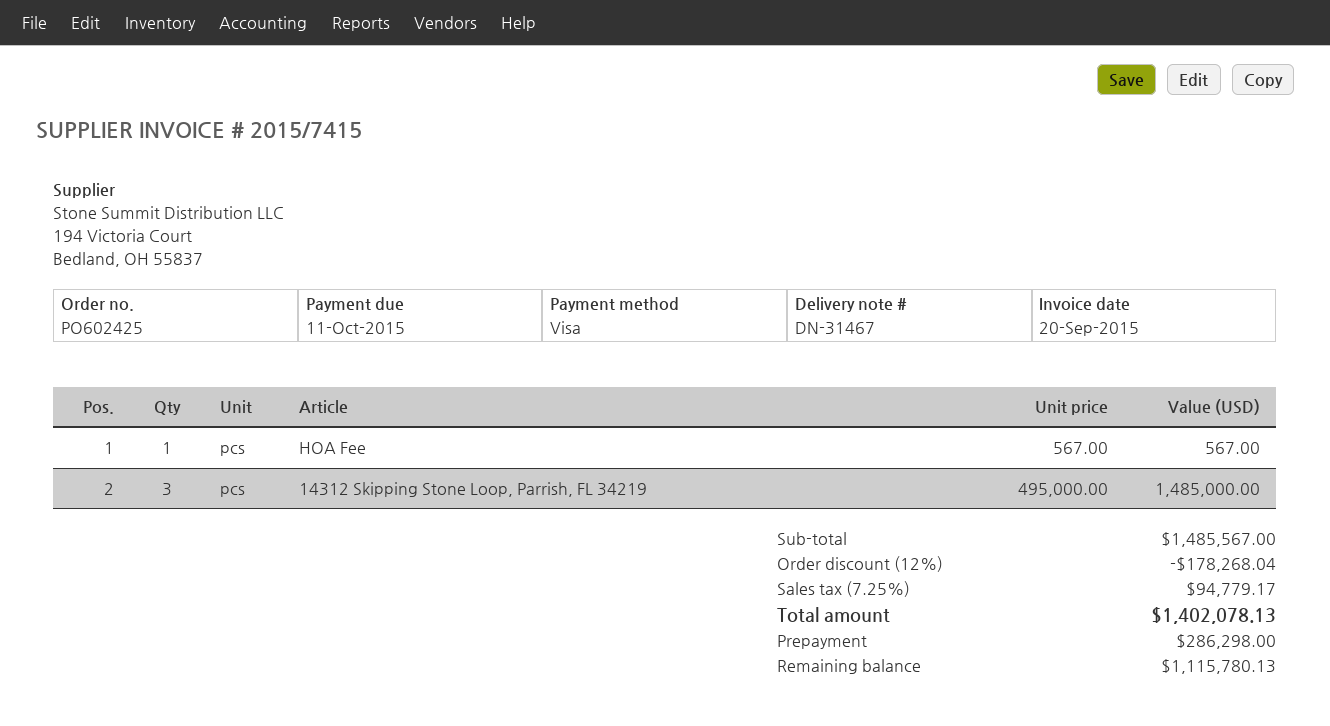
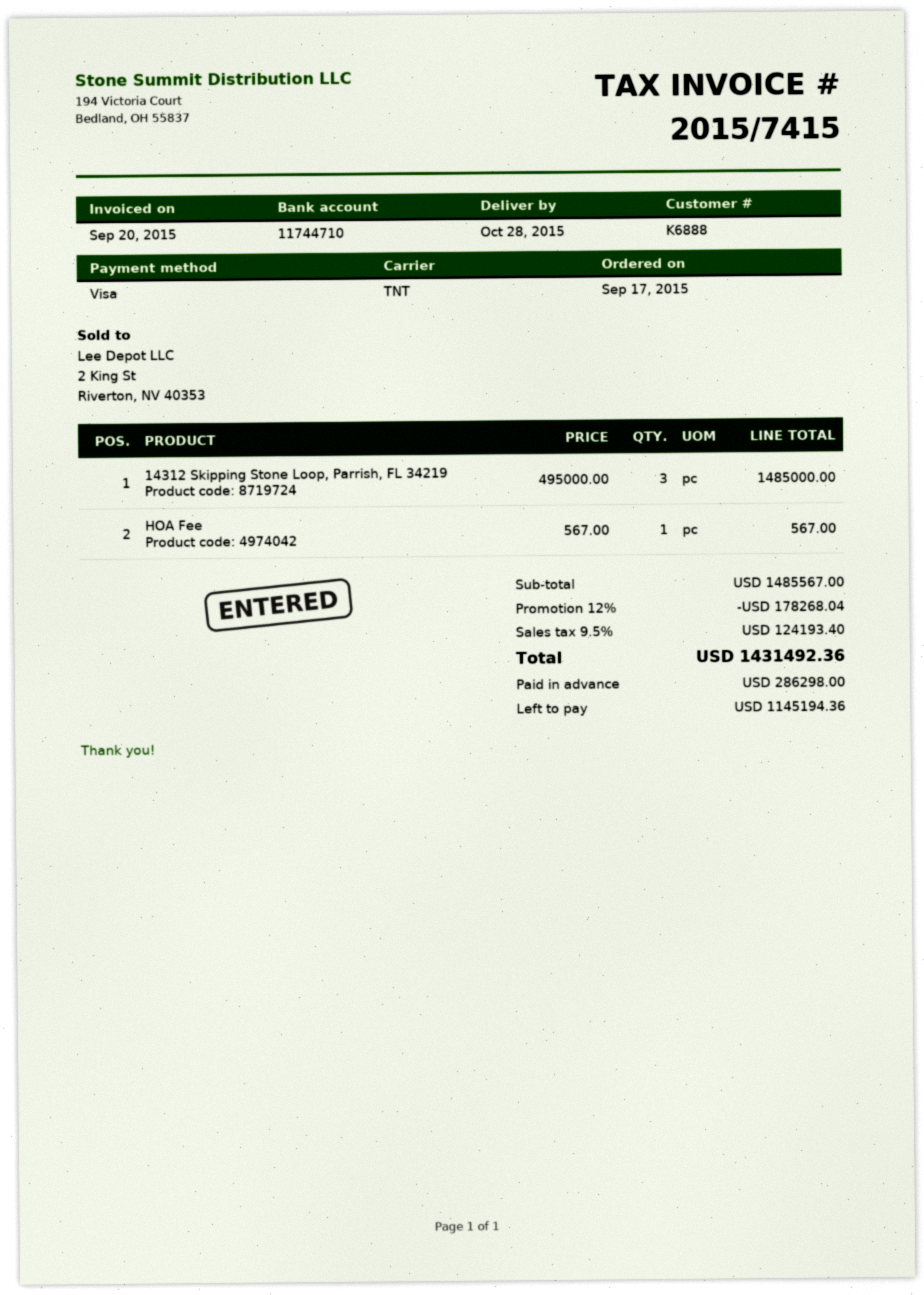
tax: 7.25% = 94779.17 -> 9.5% = 124193.40
total: 1402078.13 -> 1431492.36
balance: 1115780.13 -> 1145194.36

